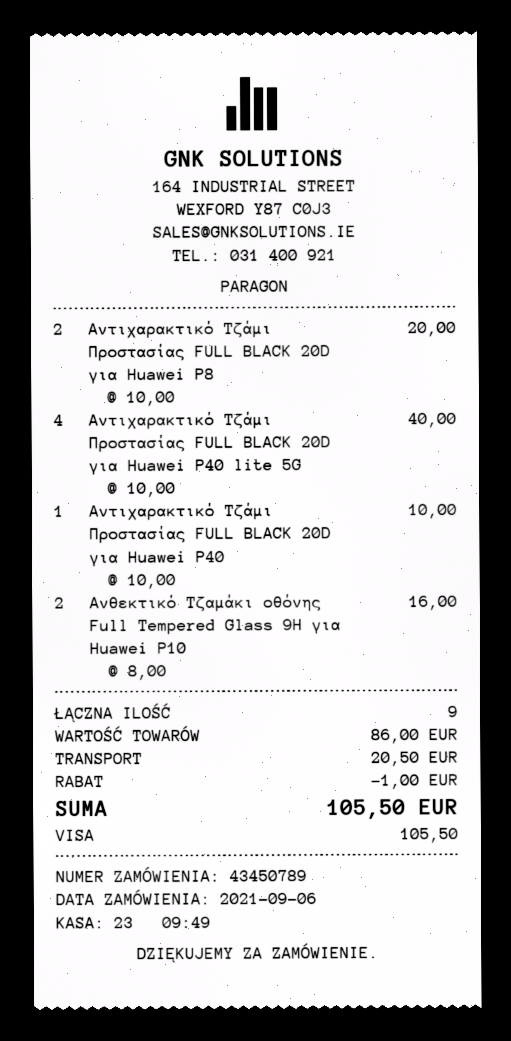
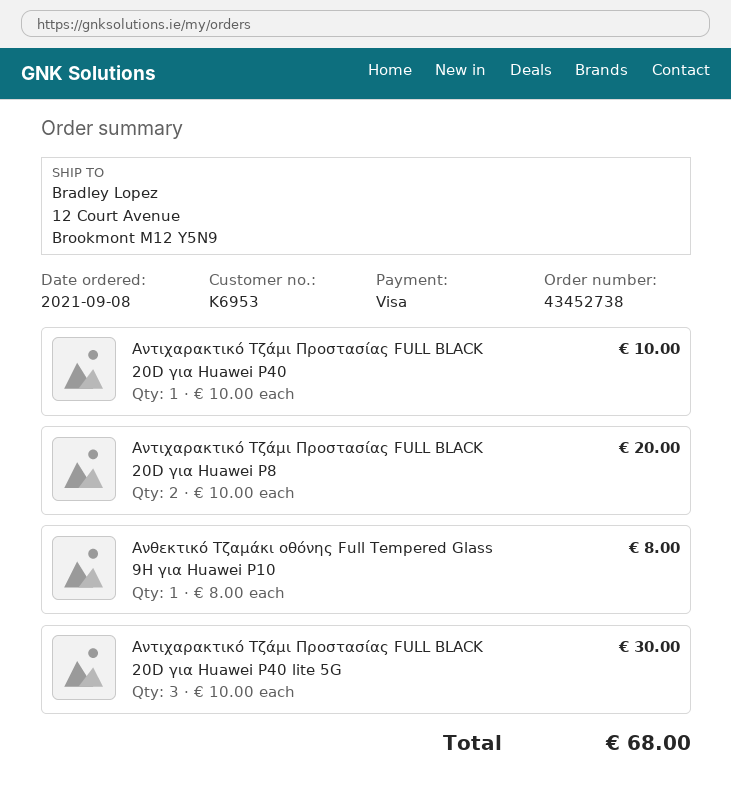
order number: 43450789 -> 43452738
order date: 2021-09-06 -> 2021-09-08
Αντιχαρακτικό Τζάμι Προστασίας FULL BLACK 20D για Huawei P40 lite 5G: 4 x 10.00 = 40.00 -> 3 x 10.00 = 30.00
Ανθεκτικό Τζαμάκι οθόνης Full Tempered Glass 9H για Huawei P10: 2 x 8.00 = 16.00 -> 1 x 8.00 = 8.00
discount: 1.00 -> none
shipping: 20.50 -> none
total: 105.50 -> 68.00

